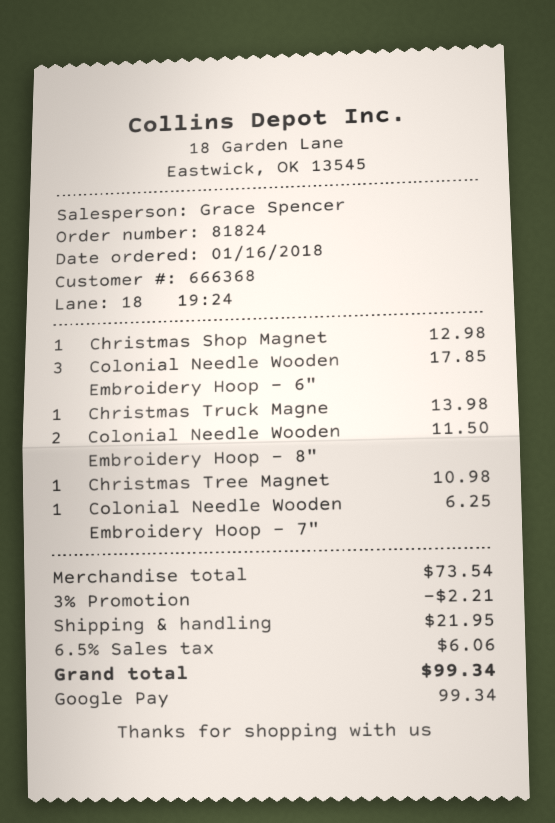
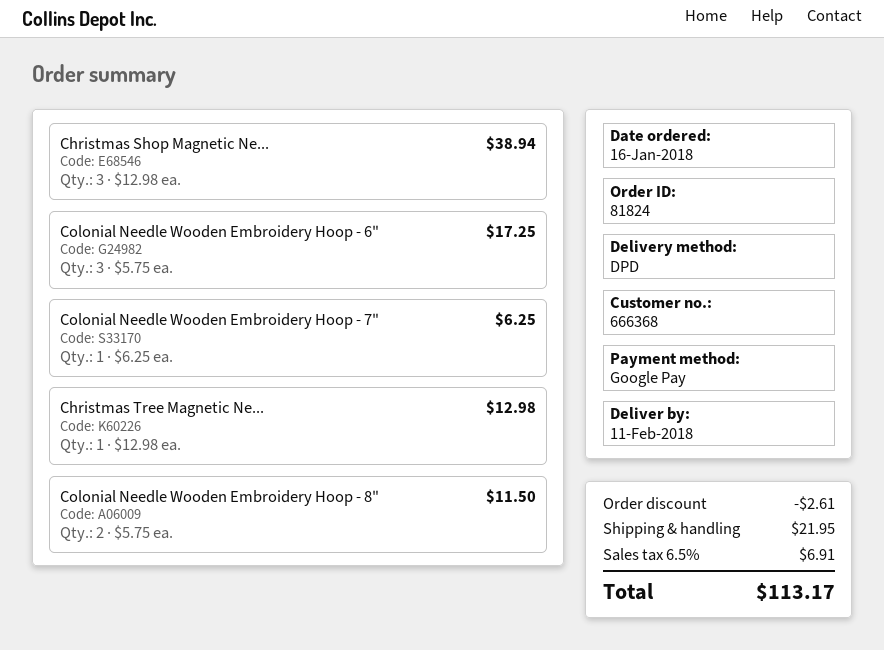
Christmas Shop Magnet: 1 for 12.98 -> 3 for 38.94
Colonial Needle Wooden Embroidery Hoop - 6": 3 for 17.85 -> 3 for 17.25
Christmas Truck Magne: 1 for 13.98 -> none
Christmas Tree Magnet: 1 for 10.98 -> 1 for 12.98
discount: 2.21 -> 2.61
tax: 6.5% = 6.06 -> 6.5% = 6.91
total: 99.34 -> 113.17

